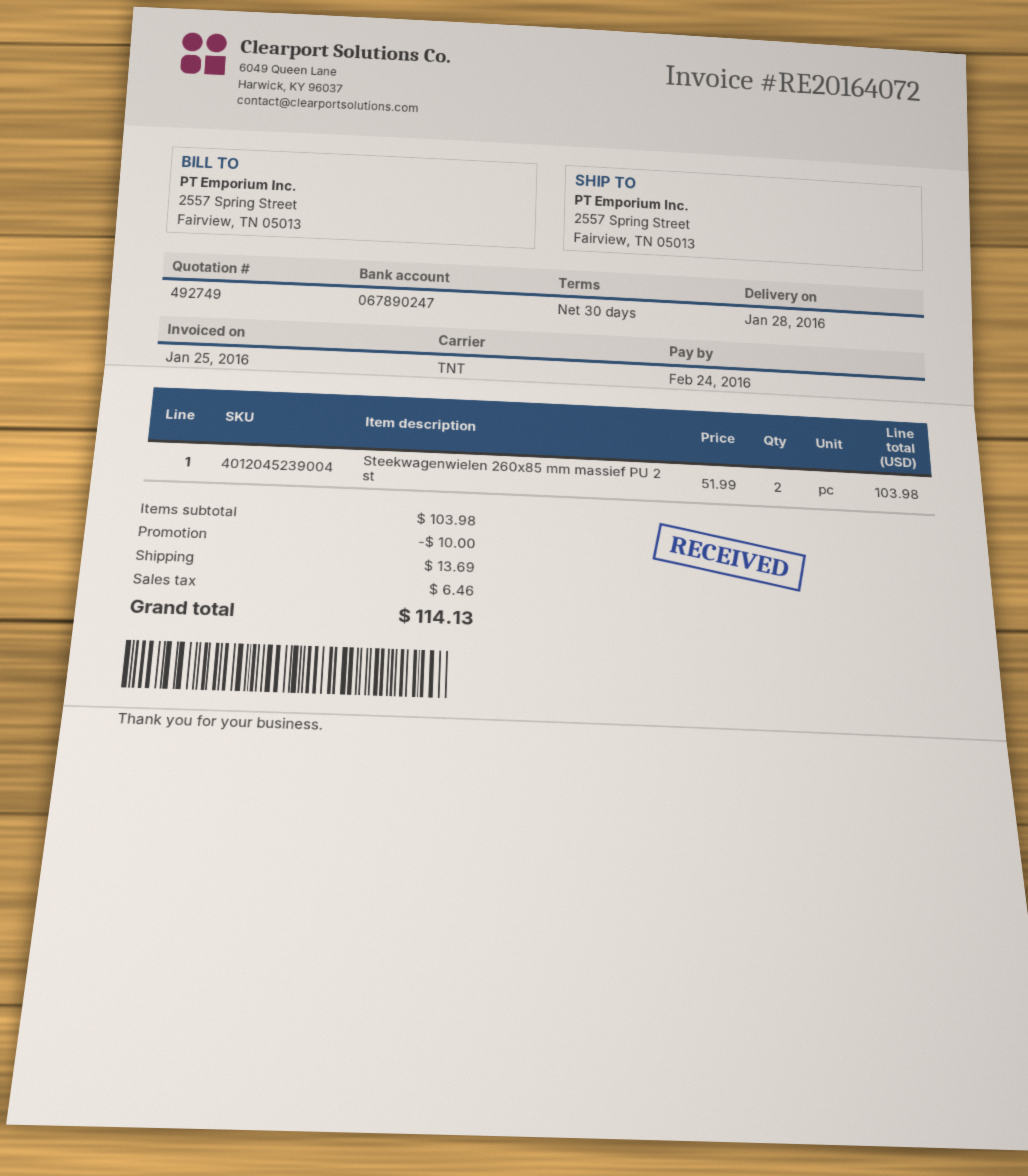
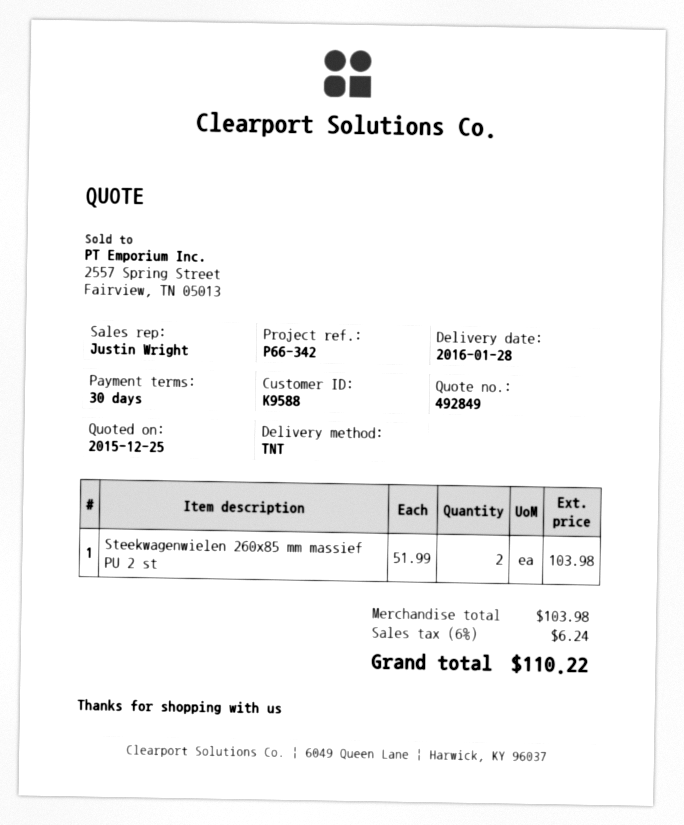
quote number: 492749 -> 492849
discount: 10.00 -> none
shipping: 13.69 -> none
tax: 6.46 -> 6.24
total: 114.13 -> 110.22

